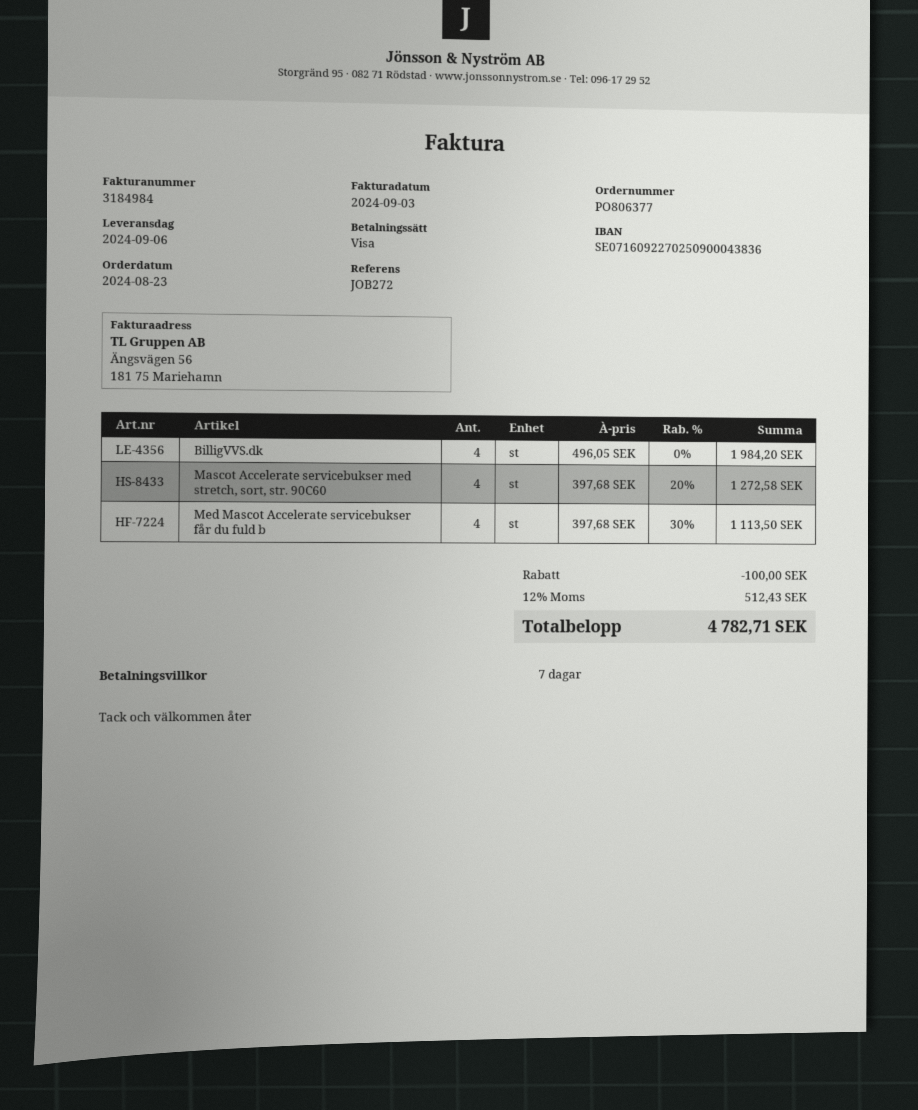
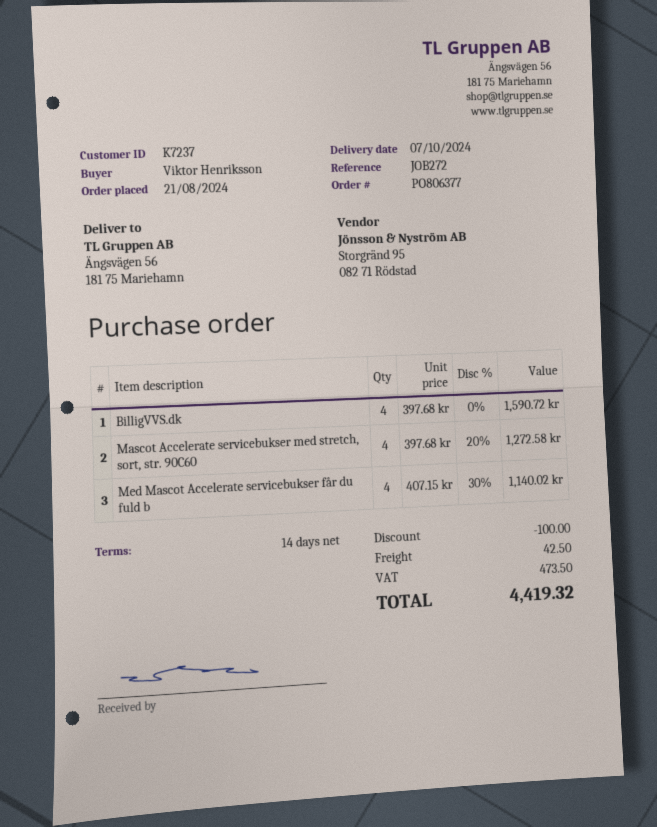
order date: 2024-08-23 -> 2024-08-21
delivery date: 2024-09-06 -> 2024-10-07
payment terms: 7 days -> 14 days
BilligVVS.dk: 4 x 496.05 = 1984.20 -> 4 x 397.68 = 1590.72
Med Mascot Accelerate servicebukser får du fuld b: 4 x 397.68 - 30% = 1113.50 -> 4 x 407.15 - 30% = 1140.02
shipping: none -> 42.50
tax: 512.43 -> 473.50
total: 4782.71 -> 4419.32

